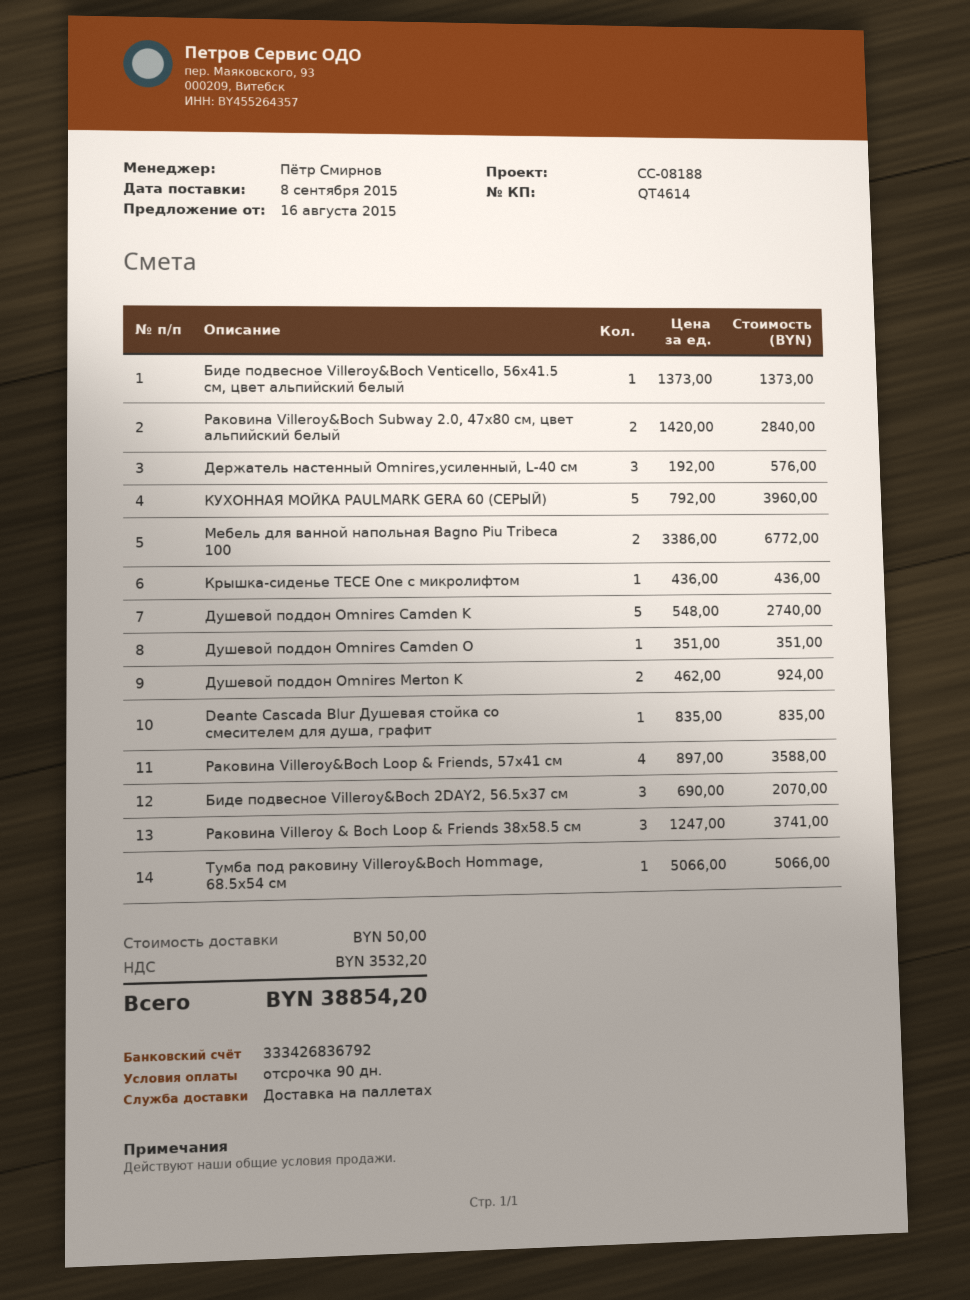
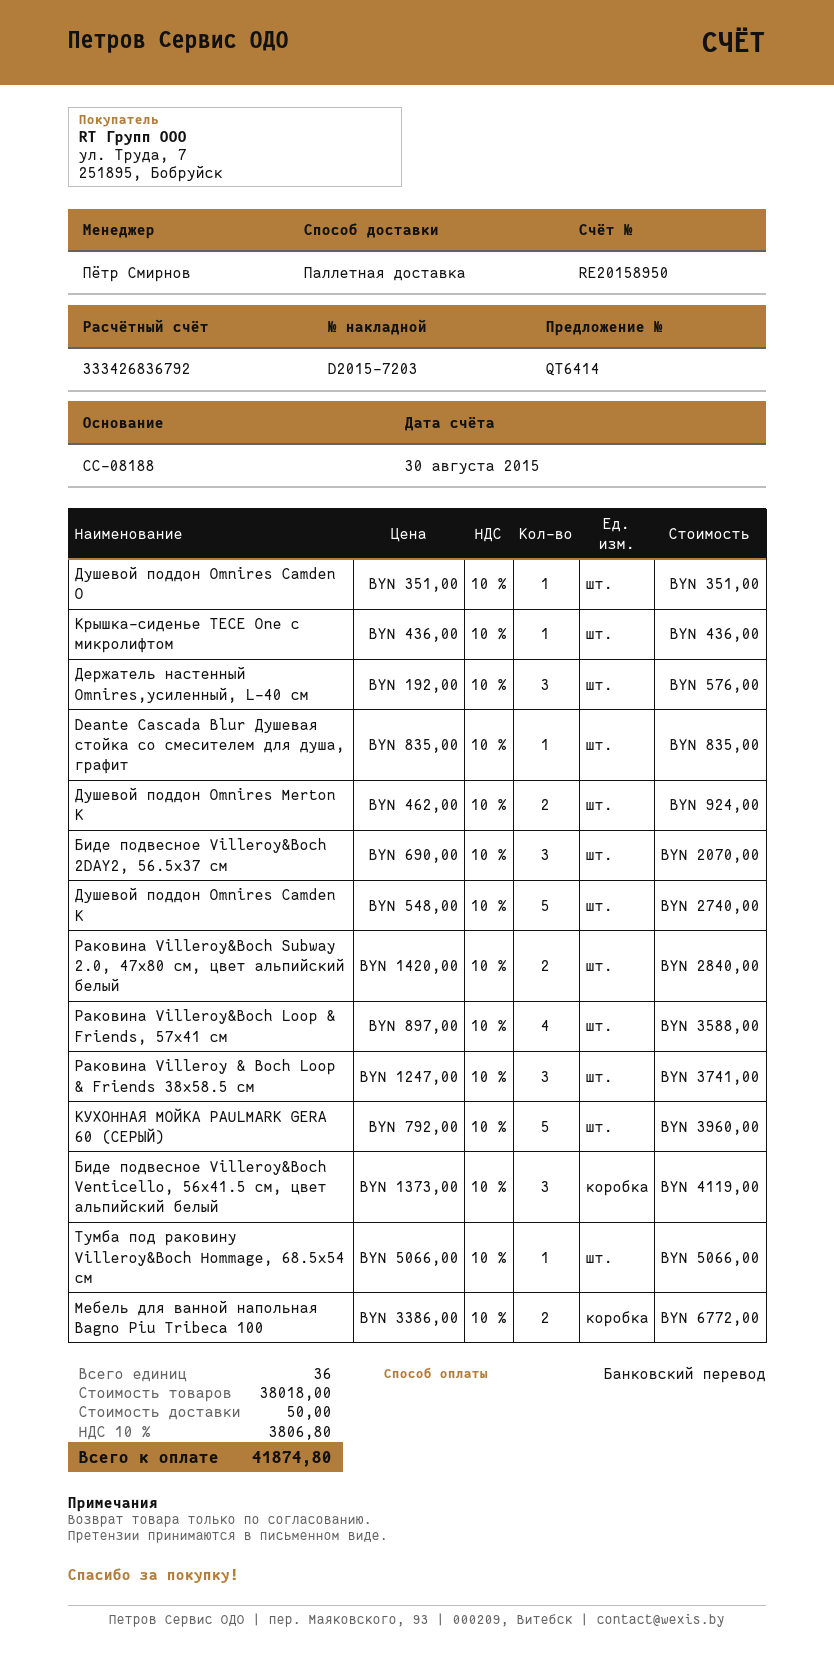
quote number: QT4614 -> QT6414
Биде подвесное Villeroy&Boch Venticello, 56x41.5 см, цвет альпийский белый: 1 x 1373.00 = 1373.00 -> 3 x 1373.00 = 4119.00
tax: 3532.20 -> 3806.80
total: 38854.20 -> 41874.80

